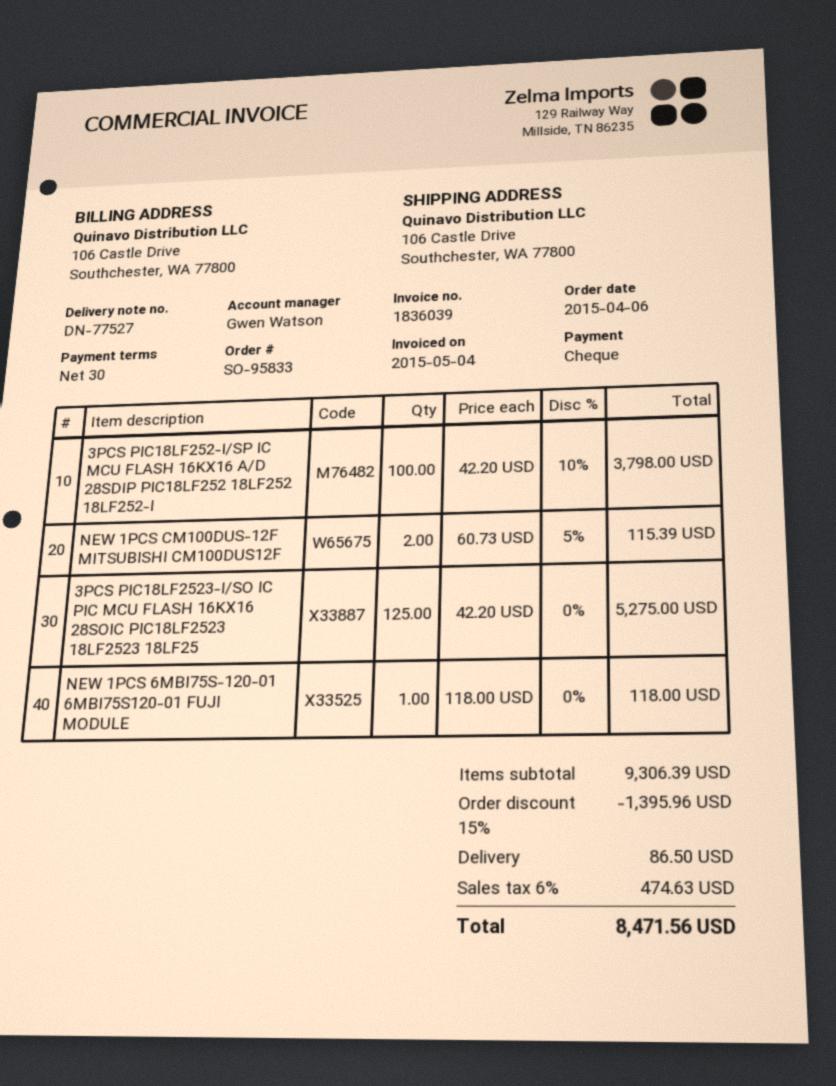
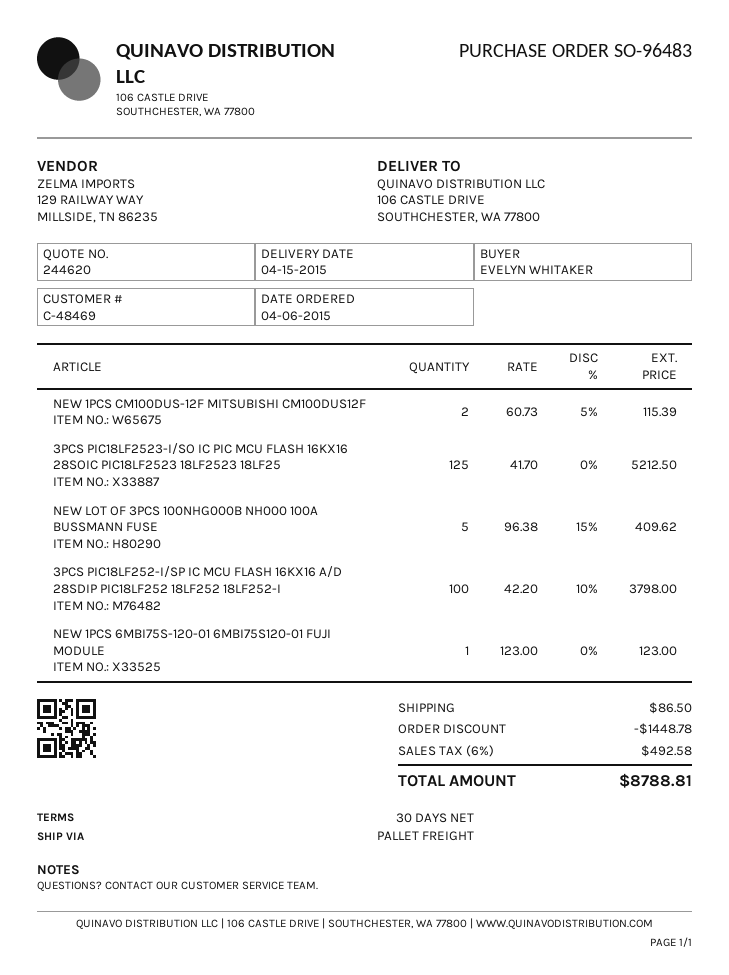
order number: SO-95833 -> SO-96483
3PCS PIC18LF2523-I/SO IC PIC MCU FLASH 16KX16 28SOIC PIC18LF2523 18LF2523 18LF25: 125 x 42.20 = 5275.00 -> 125 x 41.70 = 5212.50
NEW 1PCS 6MBI75S-120-01 6MBI75S120-01 FUJI MODULE: 1 x 118.00 = 118.00 -> 1 x 123.00 = 123.00
NEW LOT OF 3PCS 100NHG000B NH000 100A BUSSMANN FUSE: none -> 5 x 96.38 - 15% = 409.62
discount: 1395.96 -> 1448.78
tax: 6% = 474.63 -> 6% = 492.58
total: 8471.56 -> 8788.81

